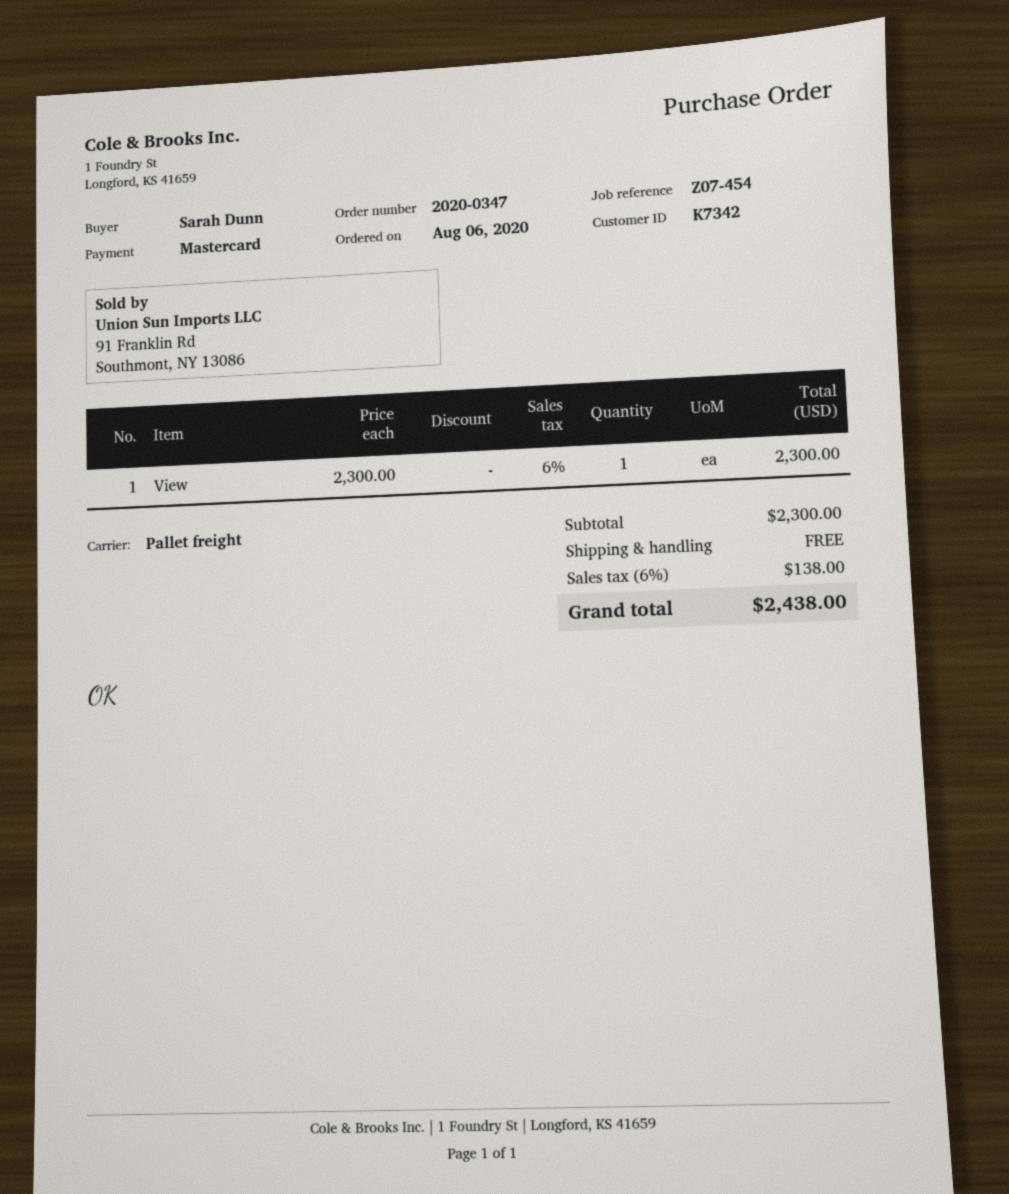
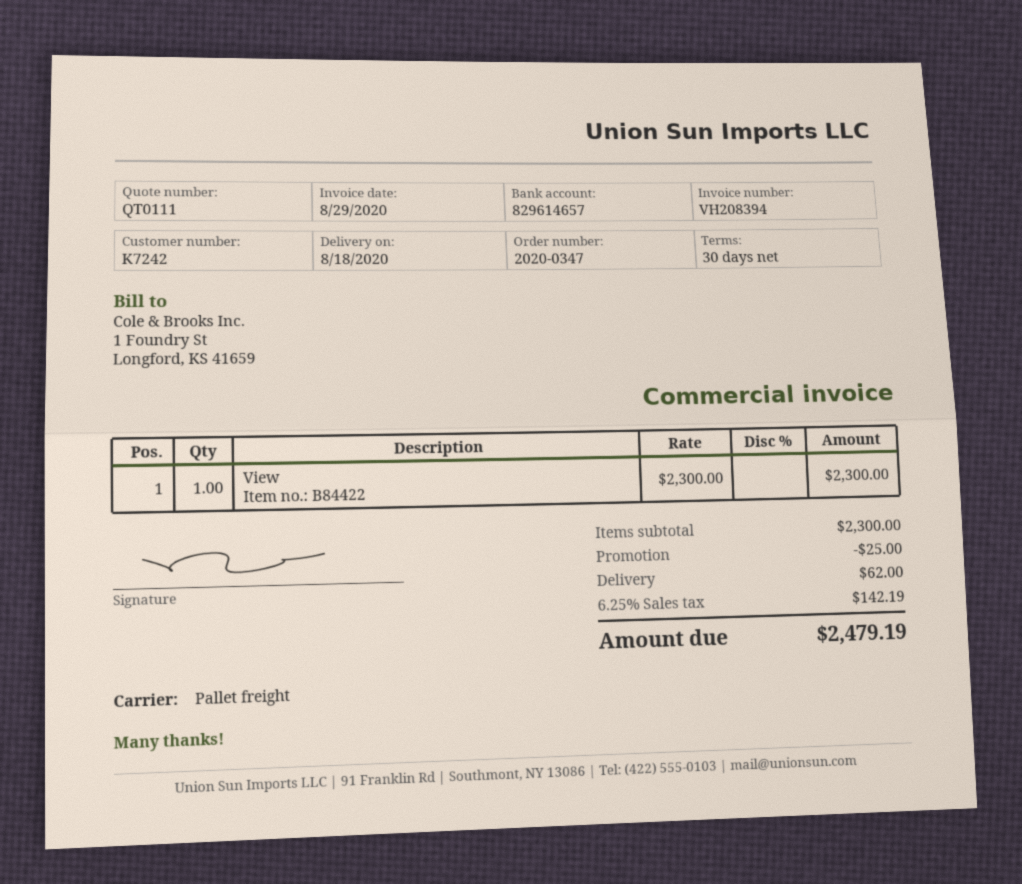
customer number: K7342 -> K7242
discount: none -> 25.00
shipping: 0.00 -> 62.00
tax: 6% = 138.00 -> 6.25% = 142.19
total: 2438.00 -> 2479.19

